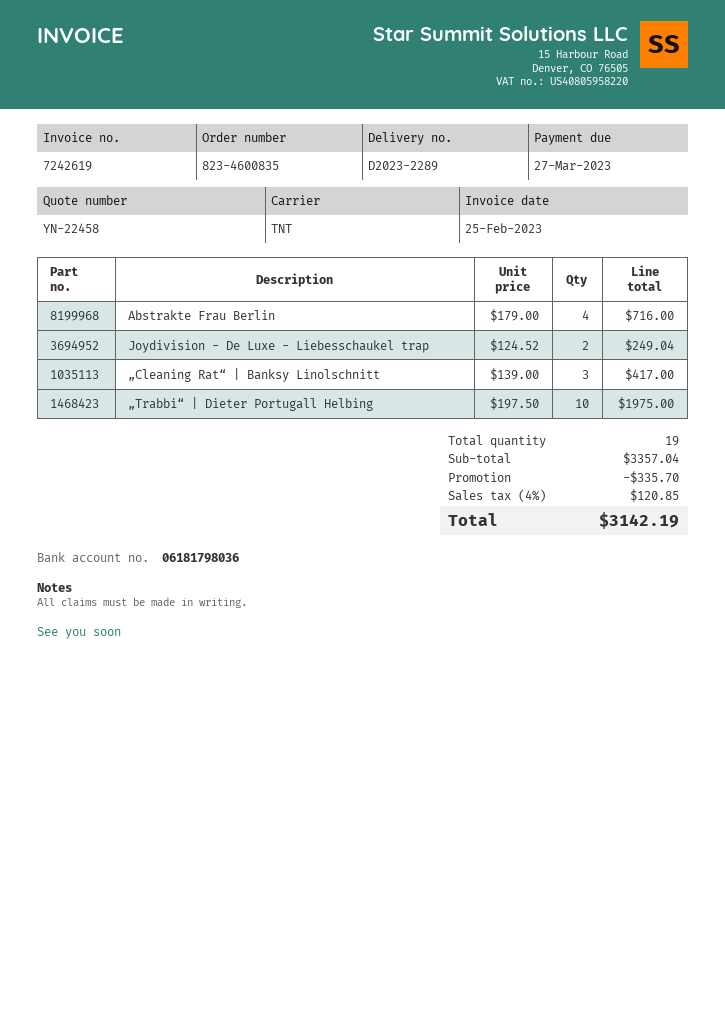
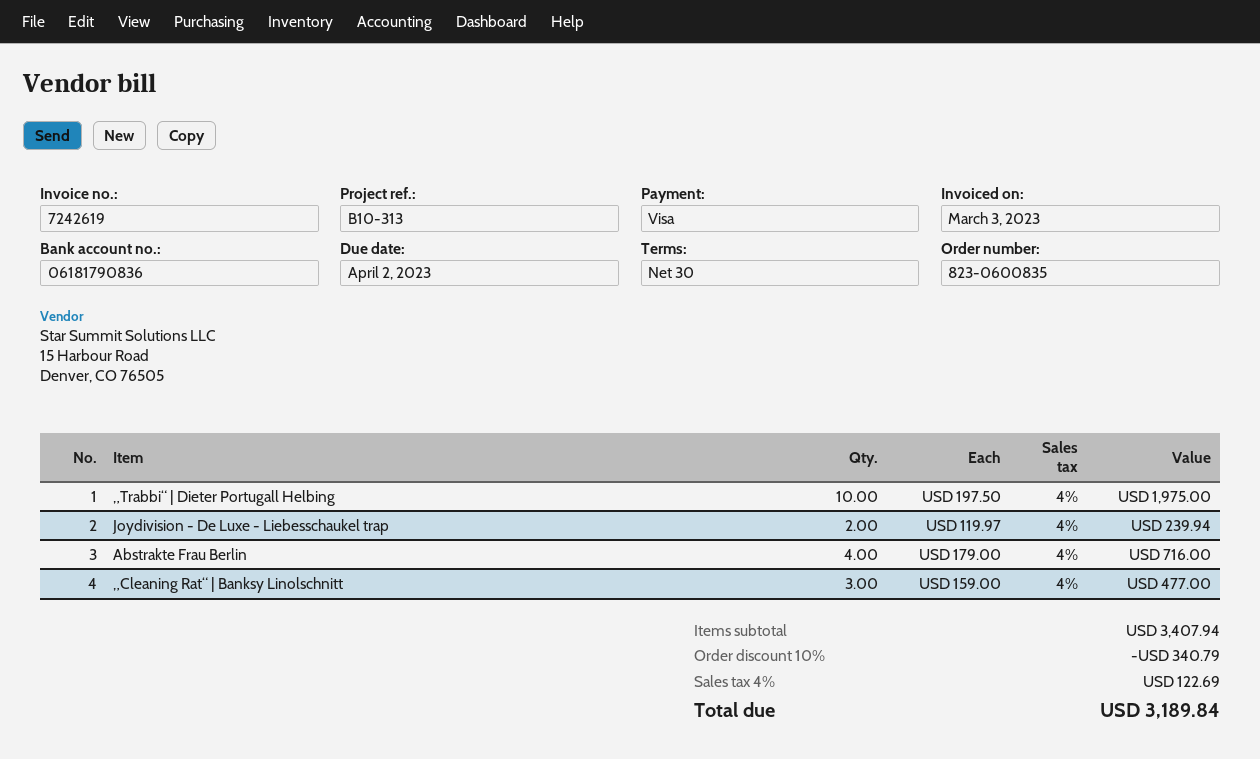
order number: 823-4600835 -> 823-0600835
invoice date: 2023-02-25 -> 2023-03-03
due date: 2023-03-27 -> 2023-04-02
bank account: 06181798036 -> 06181790836
Joydivision - De Luxe - Liebesschaukel trap: 2 x 124.52 = 249.04 -> 2 x 119.97 = 239.94
„Cleaning Rat“ | Banksy Linolschnitt: 3 x 139.00 = 417.00 -> 3 x 159.00 = 477.00
subtotal: 3357.04 -> 3407.94
discount: 335.70 -> 340.79
tax: 4% = 120.85 -> 4% = 122.69
total: 3142.19 -> 3189.84

